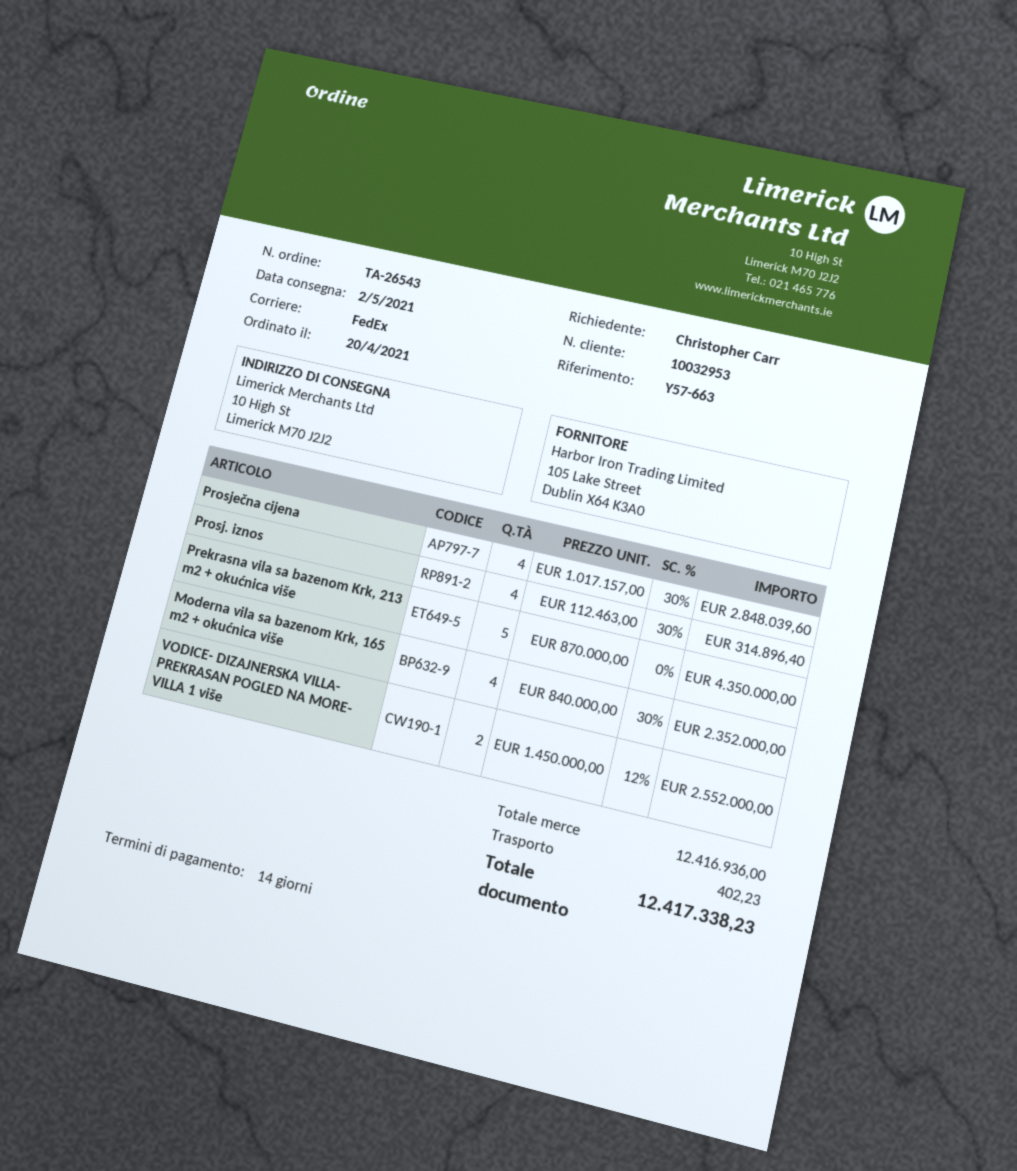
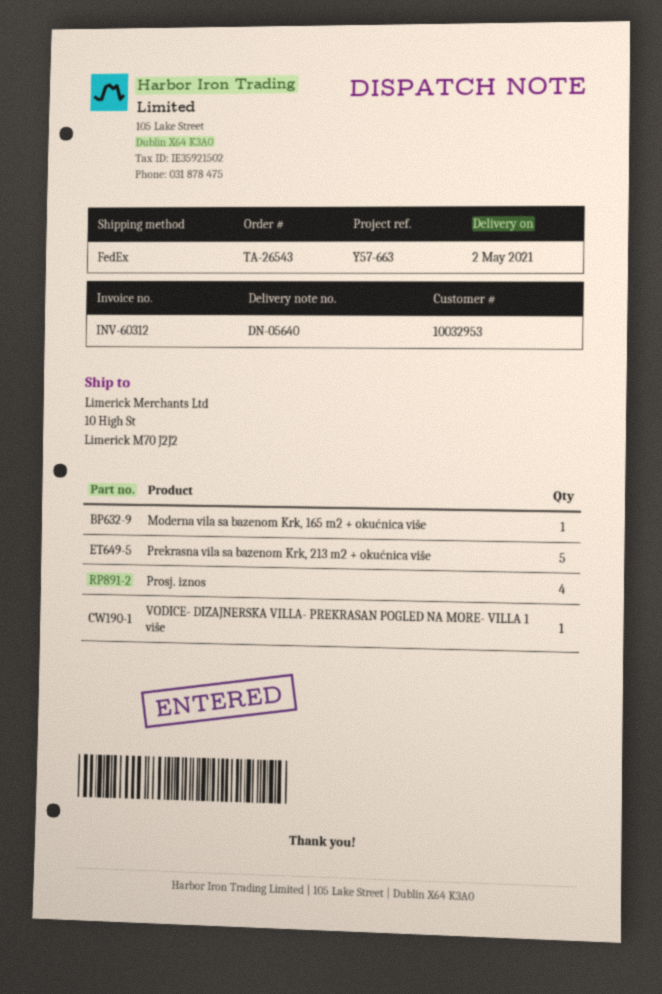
Prosječna cijena: 4 -> none
Moderna vila sa bazenom Krk, 165 m2 + okućnica više: 4 -> 1
VODICE- DIZAJNERSKA VILLA- PREKRASAN POGLED NA MORE- VILLA 1 više: 2 -> 1

